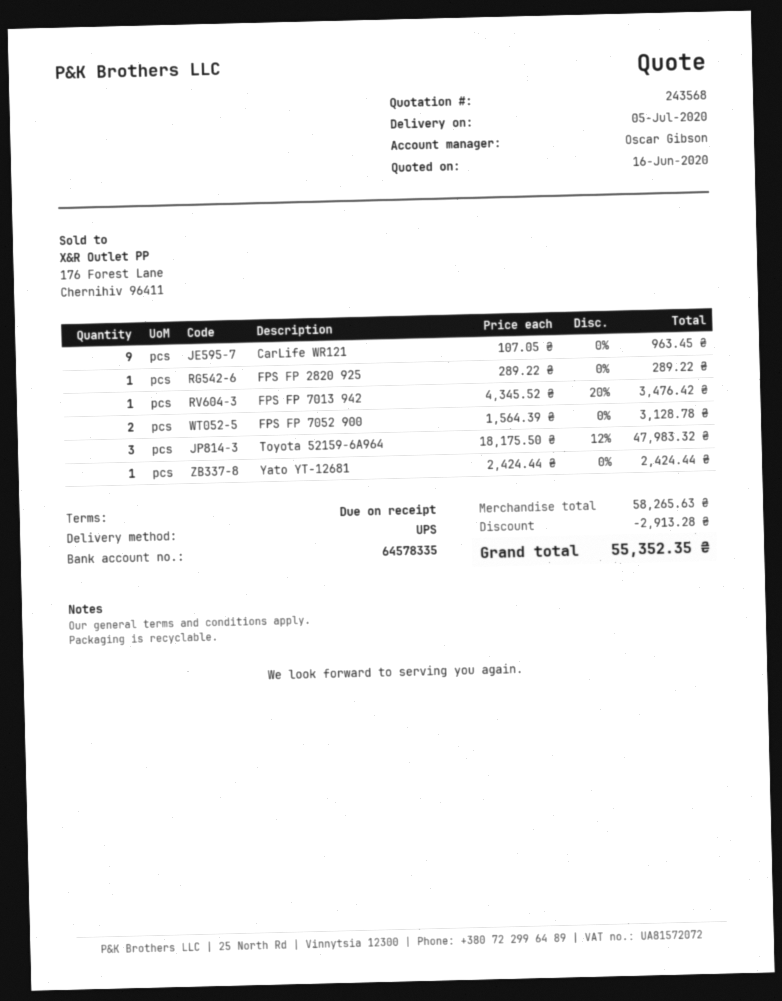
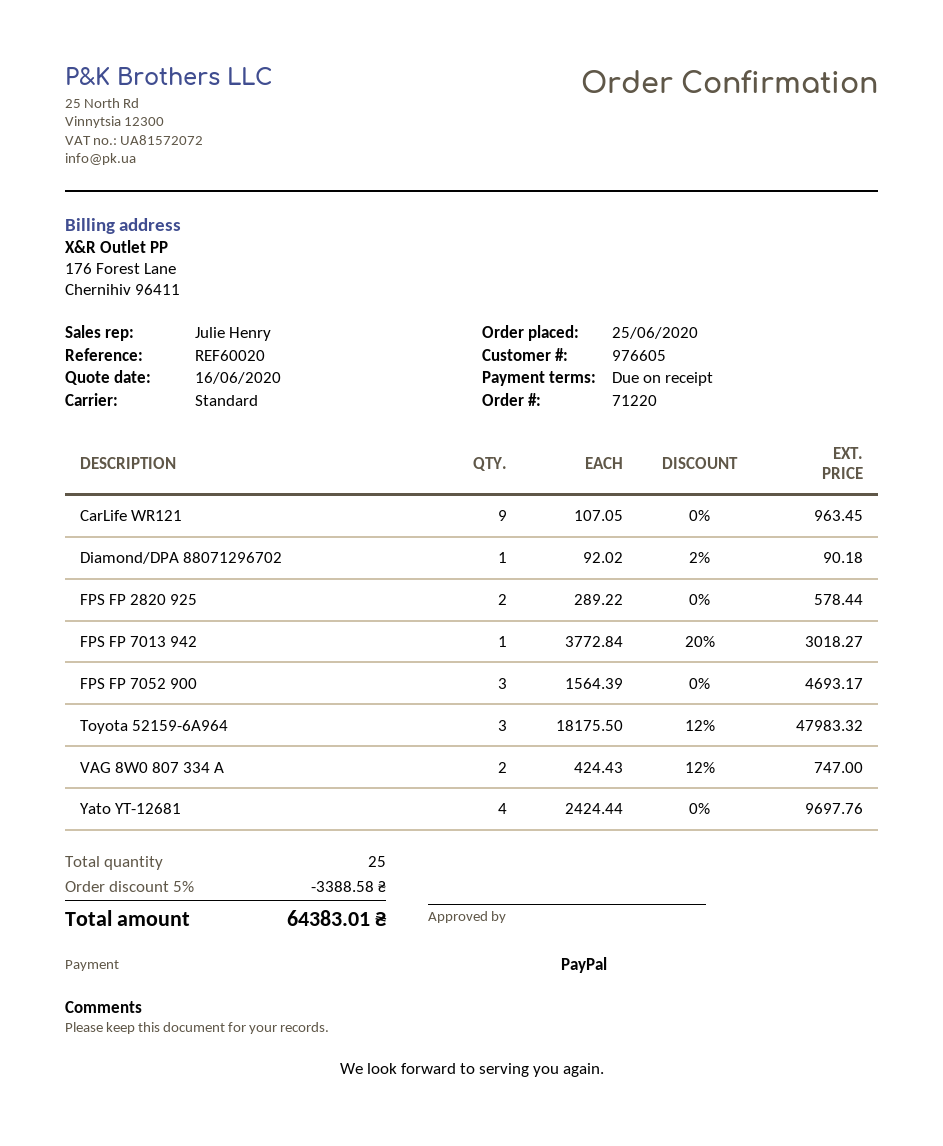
sales rep: Oscar Gibson -> Julie Henry
shipping method: UPS -> standard
FPS FP 2820 925: 1 x 289.22 = 289.22 -> 2 x 289.22 = 578.44
FPS FP 7013 942: 1 x 4345.52 - 20% = 3476.42 -> 1 x 3772.84 - 20% = 3018.27
FPS FP 7052 900: 2 x 1564.39 = 3128.78 -> 3 x 1564.39 = 4693.17
Yato YT-12681: 1 x 2424.44 = 2424.44 -> 4 x 2424.44 = 9697.76
Diamond/DPA 88071296702: none -> 1 x 92.02 - 2% = 90.18
VAG 8W0 807 334 A: none -> 2 x 424.43 - 12% = 747.00
discount: 2913.28 -> 3388.58
total: 55352.35 -> 64383.01

